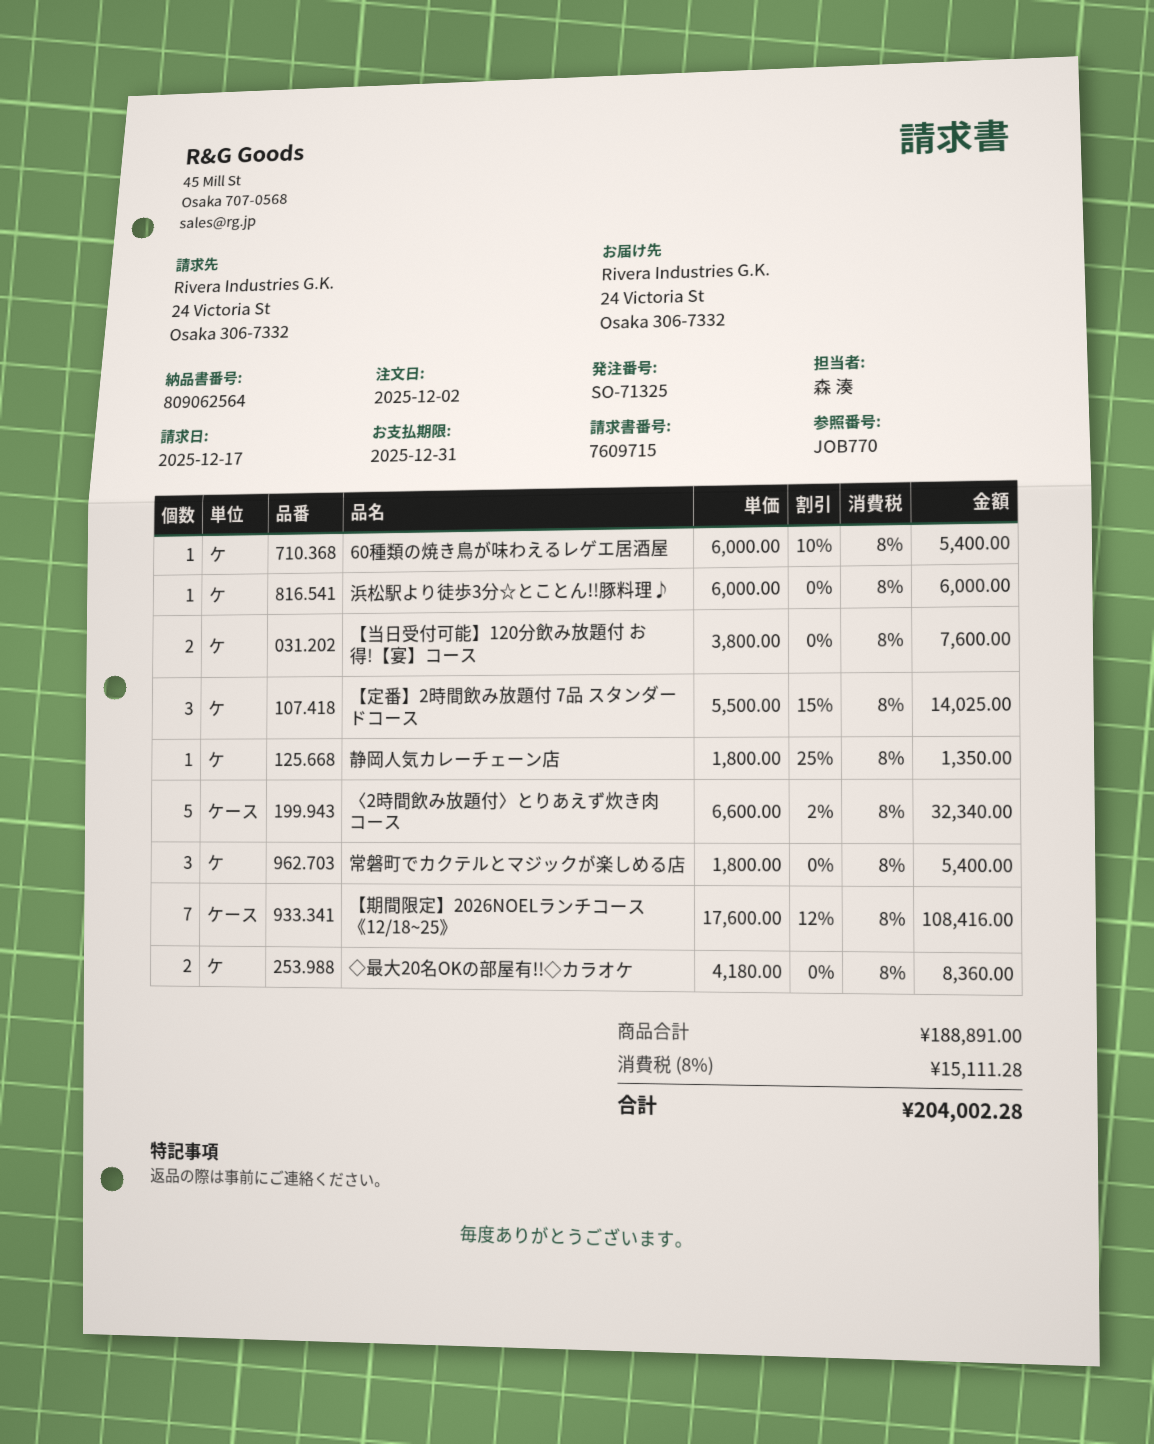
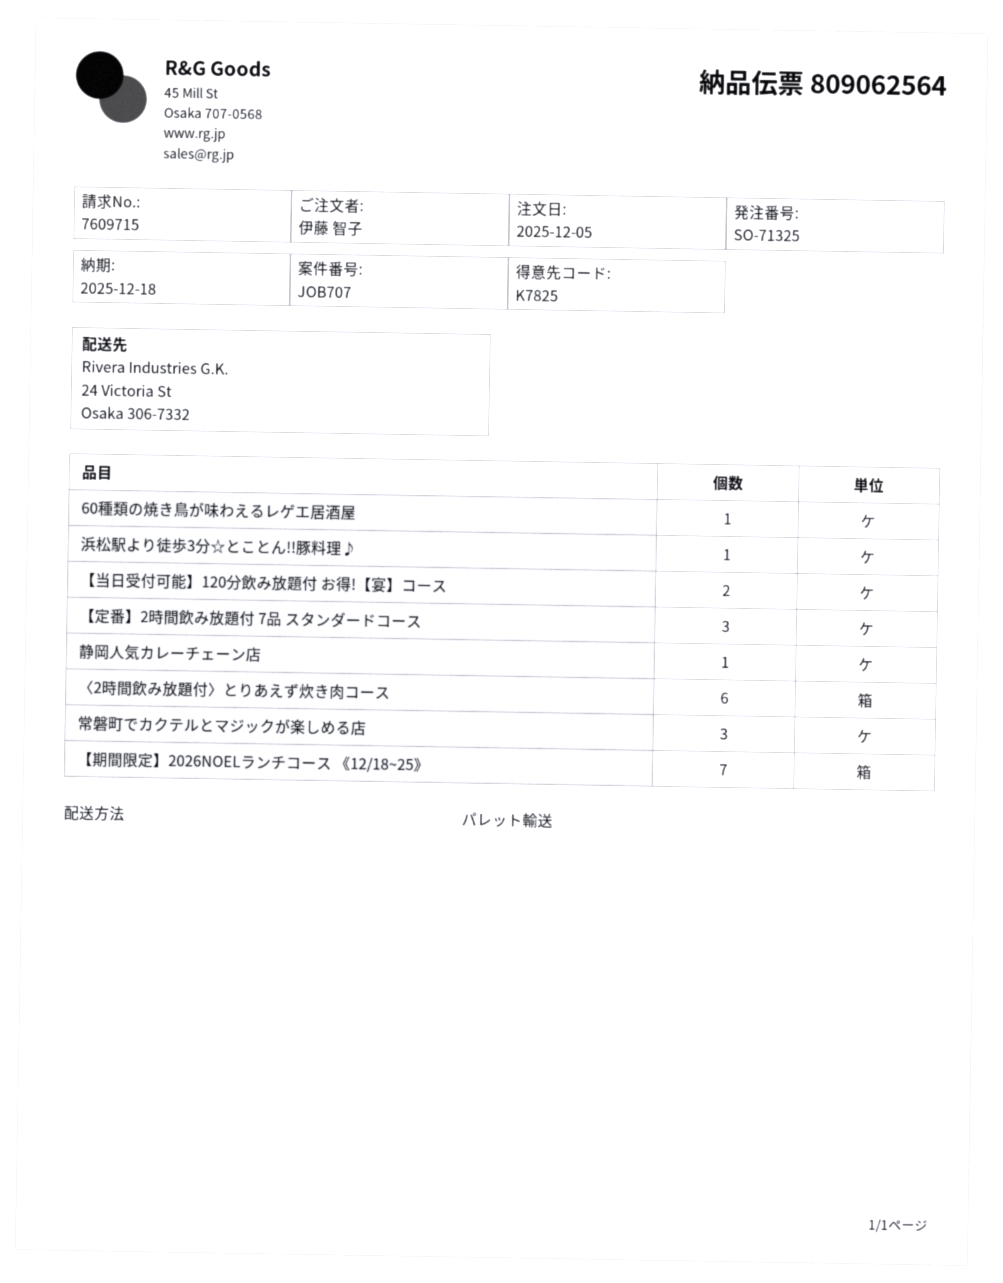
order date: 2025-12-02 -> 2025-12-05
reference: JOB770 -> JOB707
〈2時間飲み放題付〉とりあえず炊き肉コース: 5 -> 6
◇最大20名OKの部屋有!!◇カラオケ: 2 -> none

